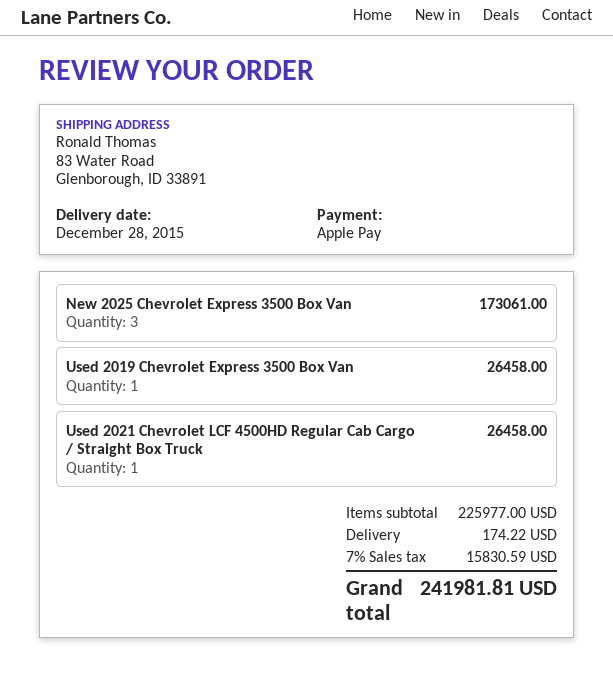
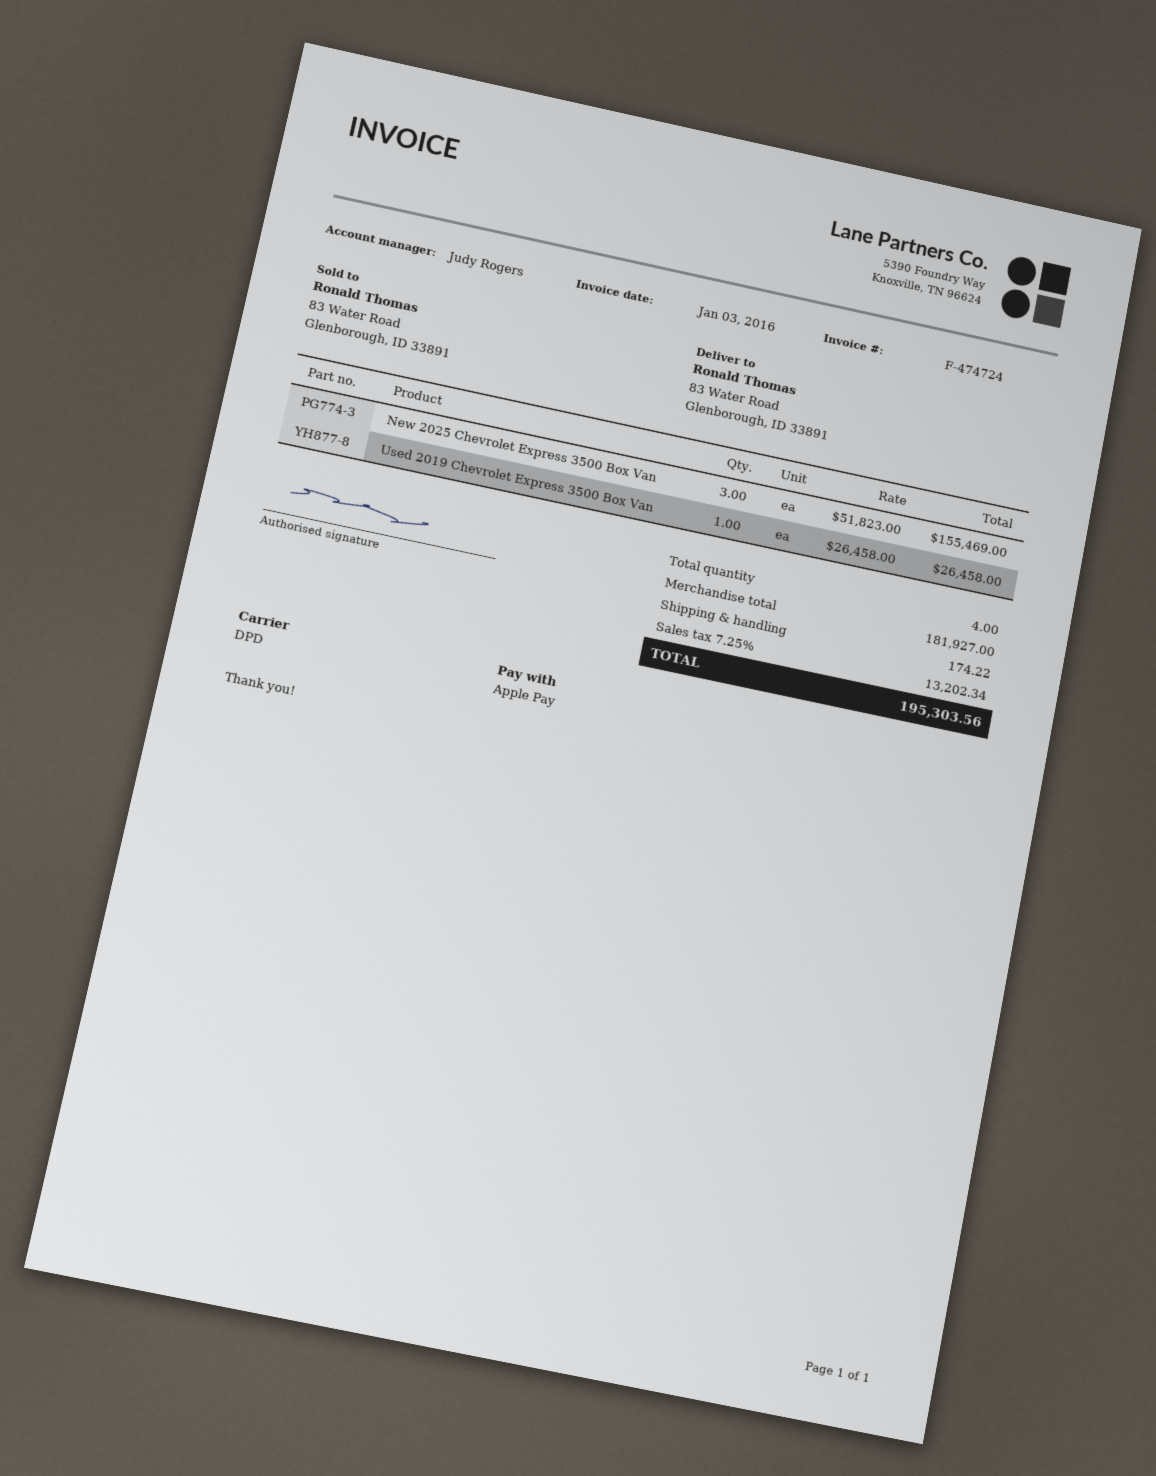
New 2025 Chevrolet Express 3500 Box Van: 3 for 173061.00 -> 3 for 155469.00
Used 2021 Chevrolet LCF 4500HD Regular Cab Cargo / Straight Box Truck: 1 for 26458.00 -> none
subtotal: 225977.00 -> 181927.00
tax: 7% = 15830.59 -> 7.25% = 13202.34
total: 241981.81 -> 195303.56

